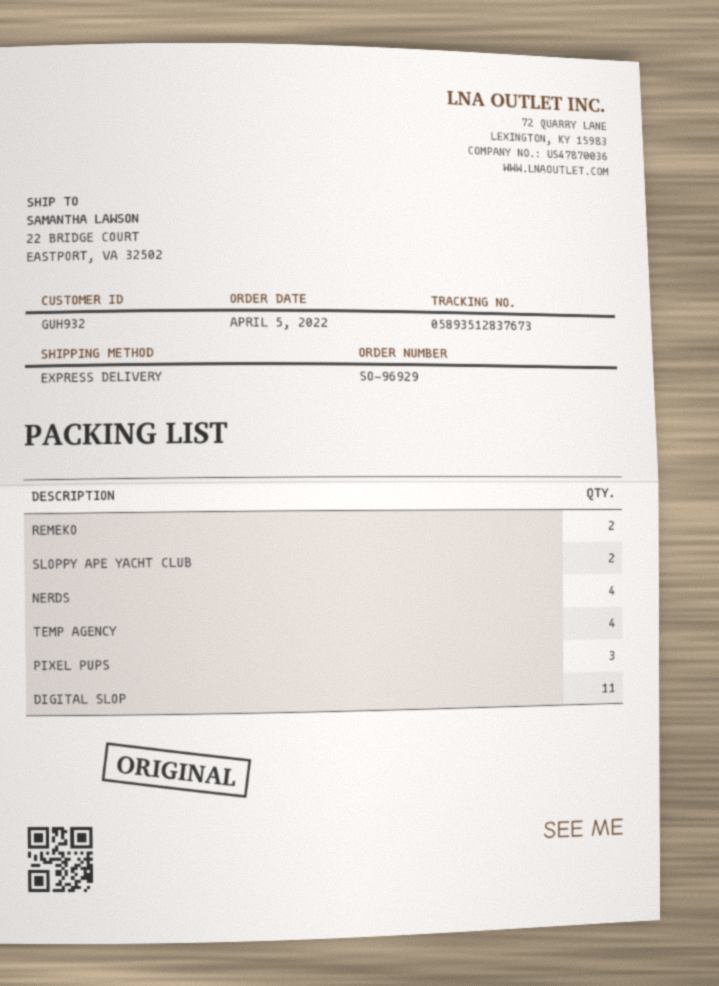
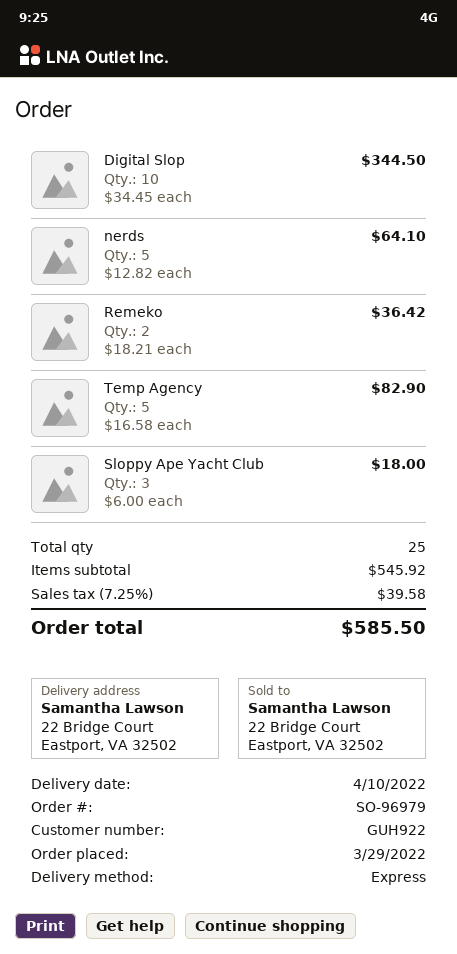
order number: SO-96929 -> SO-96979
order date: 2022-04-05 -> 2022-03-29
customer number: GUH932 -> GUH922
SLOPPY APE YACHT CLUB: 2 -> 3
NERDS: 4 -> 5
TEMP AGENCY: 4 -> 5
PIXEL PUPS: 3 -> none
DIGITAL SLOP: 11 -> 10

